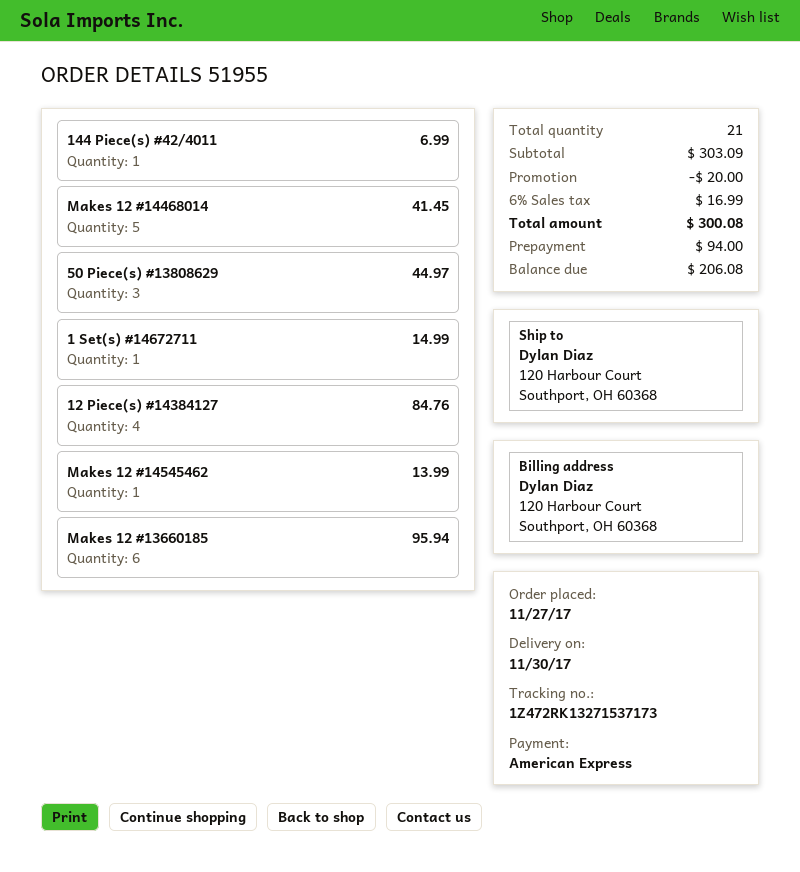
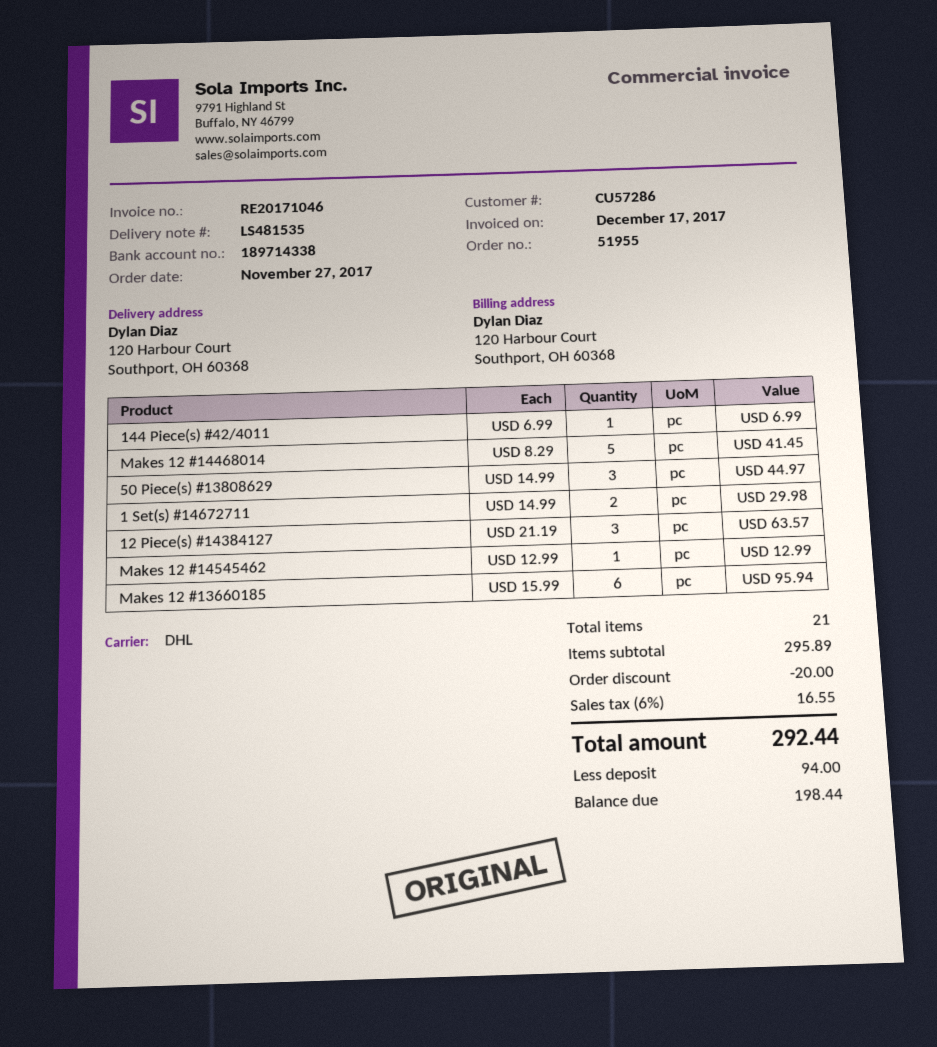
1 Set(s) #14672711: 1 for 14.99 -> 2 for 29.98
12 Piece(s) #14384127: 4 for 84.76 -> 3 for 63.57
Makes 12 #14545462: 1 for 13.99 -> 1 for 12.99
subtotal: 303.09 -> 295.89
tax: 6% = 16.99 -> 6% = 16.55
total: 300.08 -> 292.44
balance: 206.08 -> 198.44

